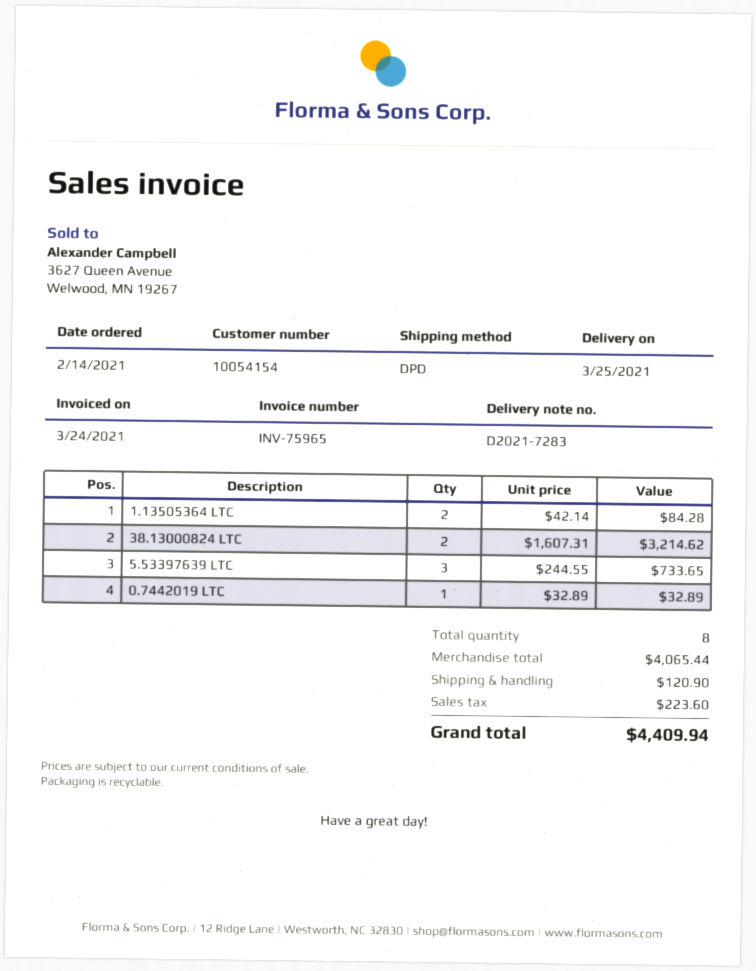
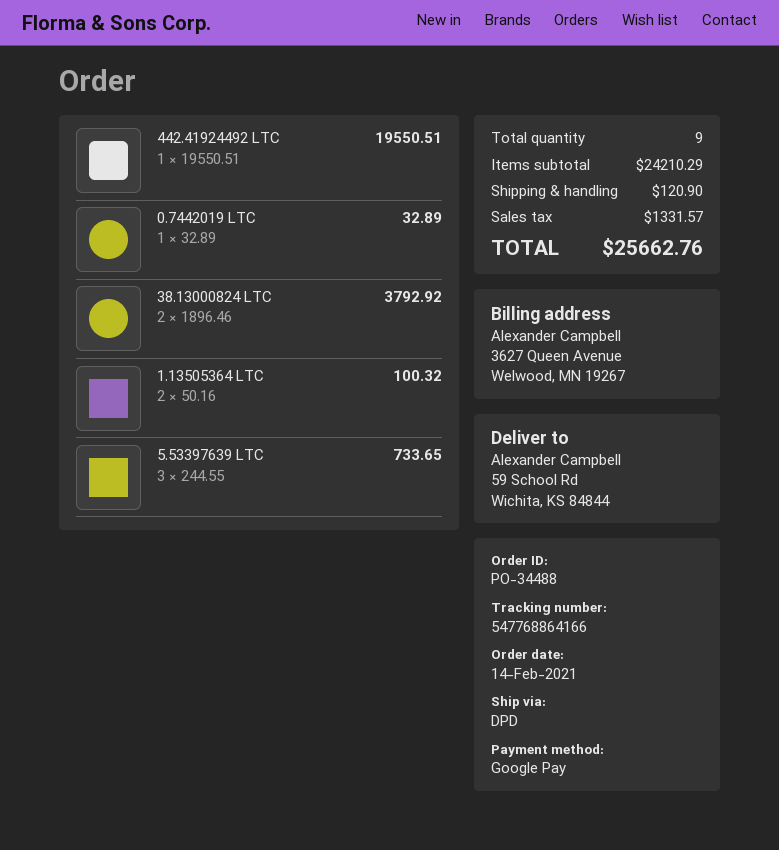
1.13505364 LTC: 2 x 42.14 = 84.28 -> 2 x 50.16 = 100.32
38.13000824 LTC: 2 x 1607.31 = 3214.62 -> 2 x 1896.46 = 3792.92
442.41924492 LTC: none -> 1 x 19550.51 = 19550.51
total quantity: 8 -> 9
subtotal: 4065.44 -> 24210.29
tax: 223.60 -> 1331.57
total: 4409.94 -> 25662.76

